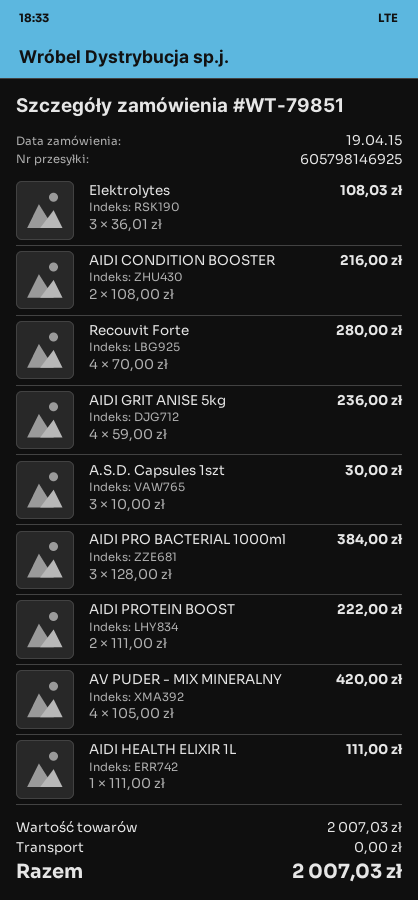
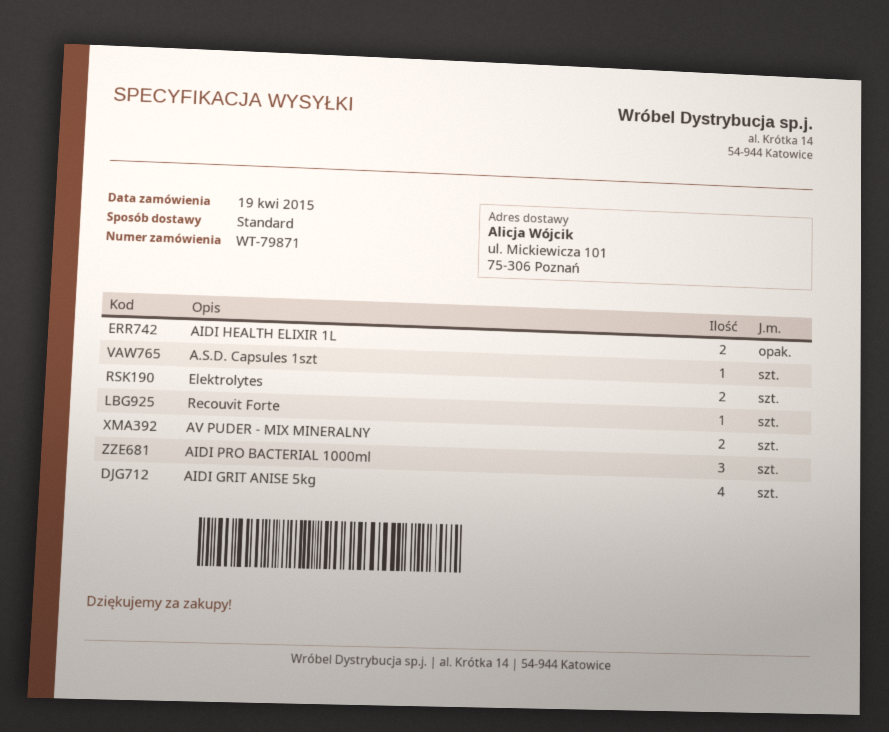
order number: WT-79851 -> WT-79871
Elektrolytes: 3 -> 2
AIDI CONDITION BOOSTER: 2 -> none
Recouvit Forte: 4 -> 1
A.S.D. Capsules 1szt: 3 -> 1
AIDI PROTEIN BOOST: 2 -> none
AV PUDER - MIX MINERALNY: 4 -> 2
AIDI HEALTH ELIXIR 1L: 1 -> 2

